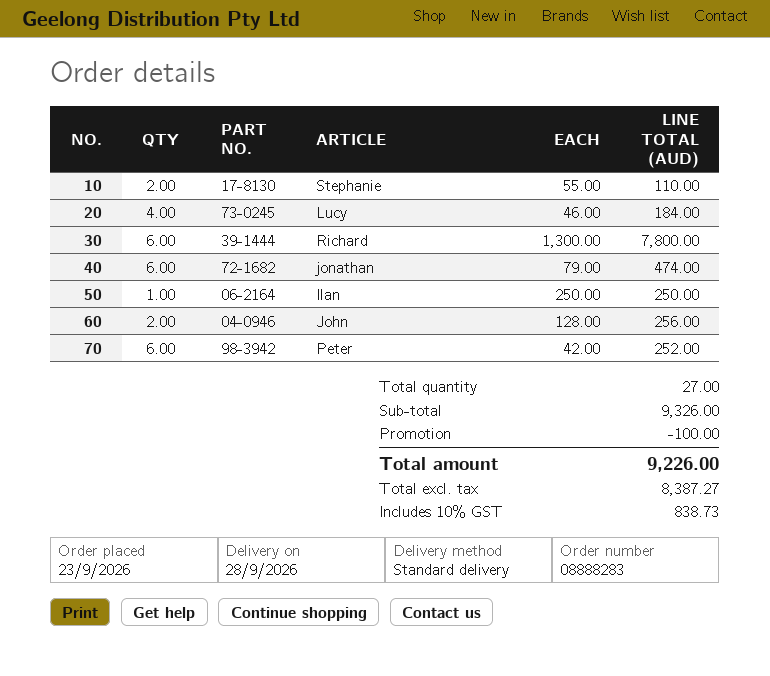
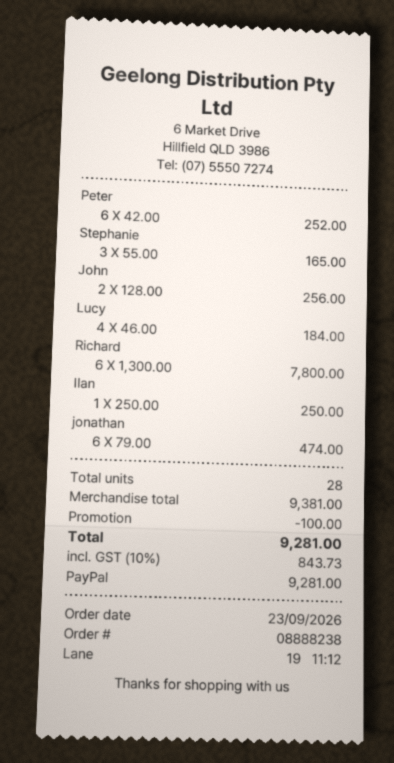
order number: 08888283 -> 08888238
Stephanie: 2 x 55.00 = 110.00 -> 3 x 55.00 = 165.00
total quantity: 27 -> 28
subtotal: 9326.00 -> 9381.00
tax: 10% = 838.73 -> 10% = 843.73
total: 9226.00 -> 9281.00

